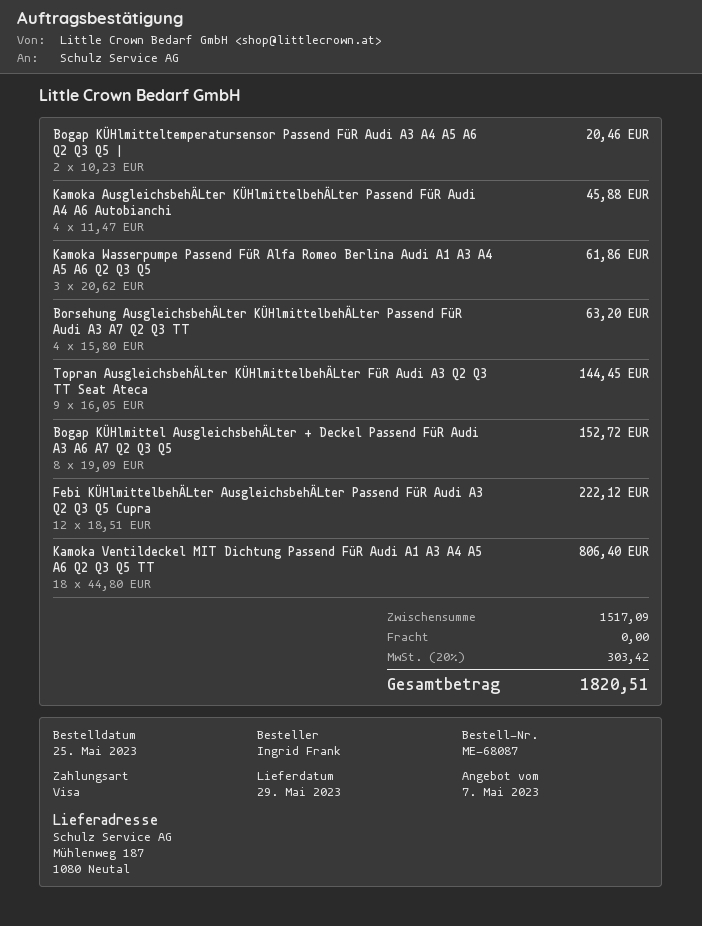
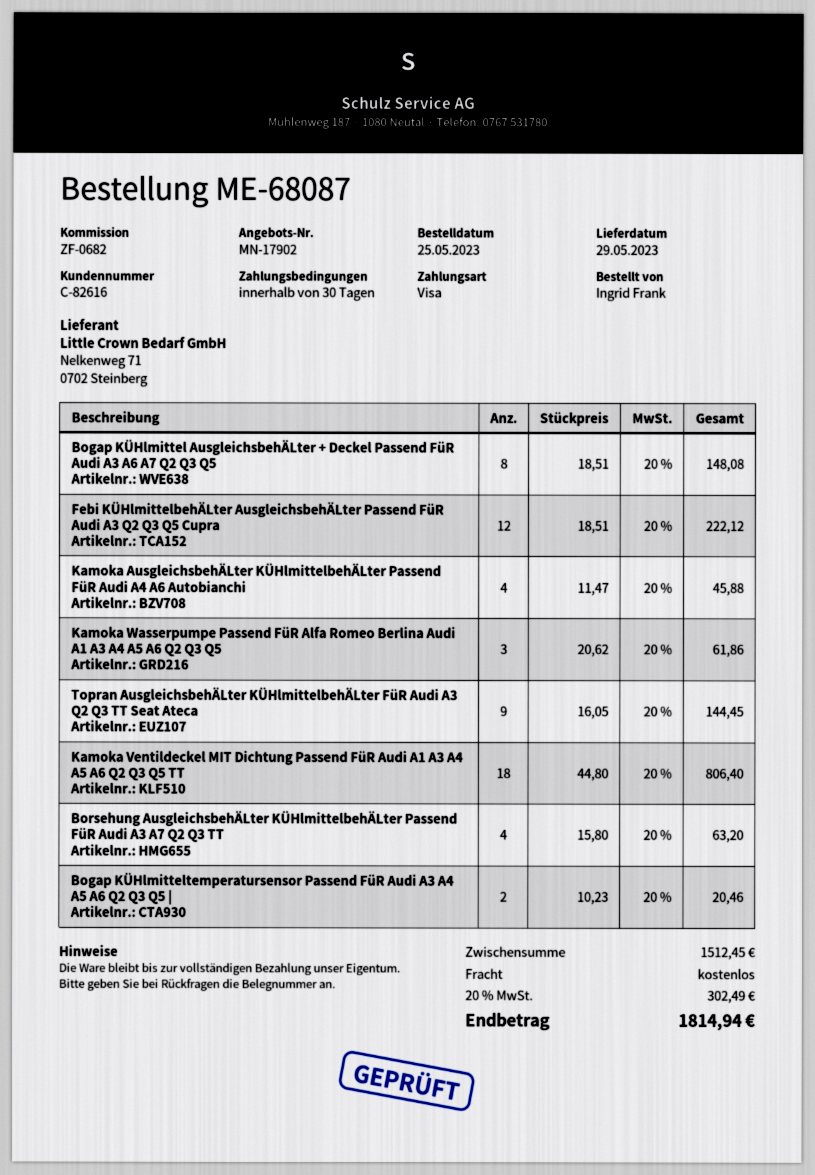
Bogap KÜHlmittel AusgleichsbehÄLter + Deckel Passend FüR Audi A3 A6 A7 Q2 Q3 Q5: 8 x 19.09 = 152.72 -> 8 x 18.51 = 148.08
subtotal: 1517.09 -> 1512.45
tax: 20% = 303.42 -> 20% = 302.49
total: 1820.51 -> 1814.94

